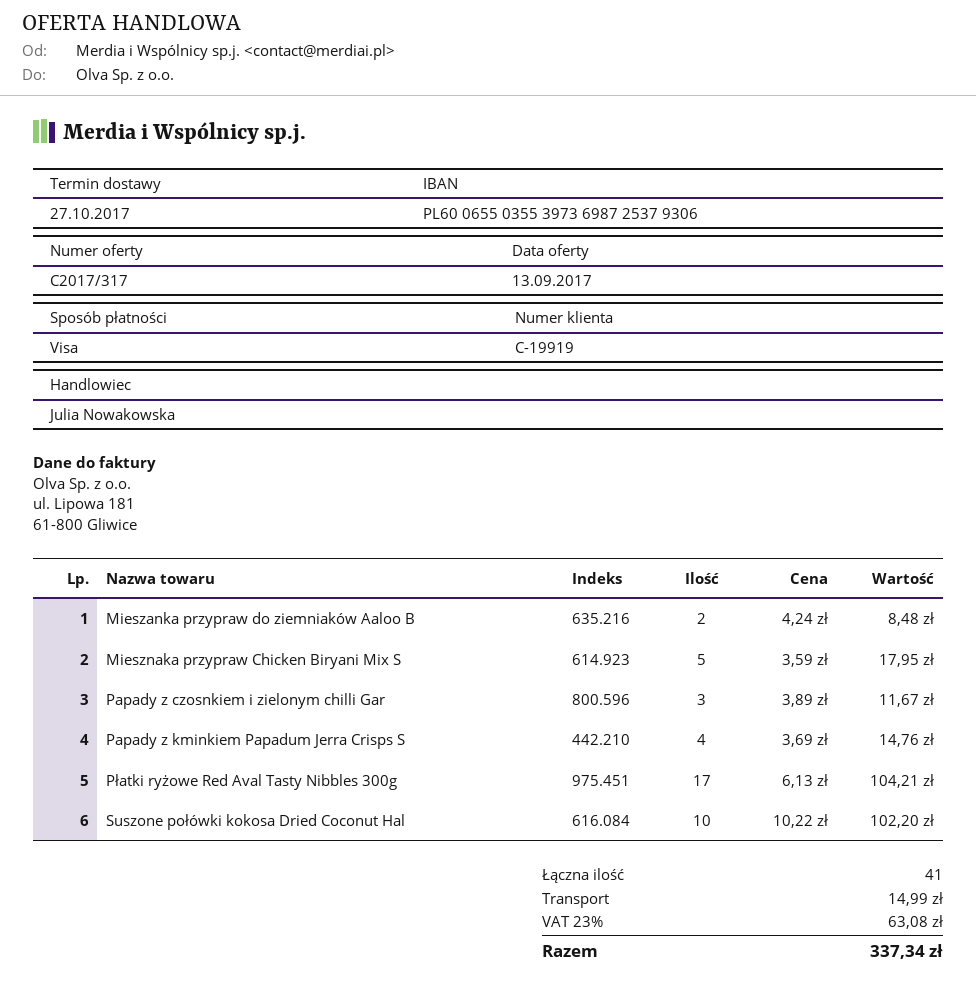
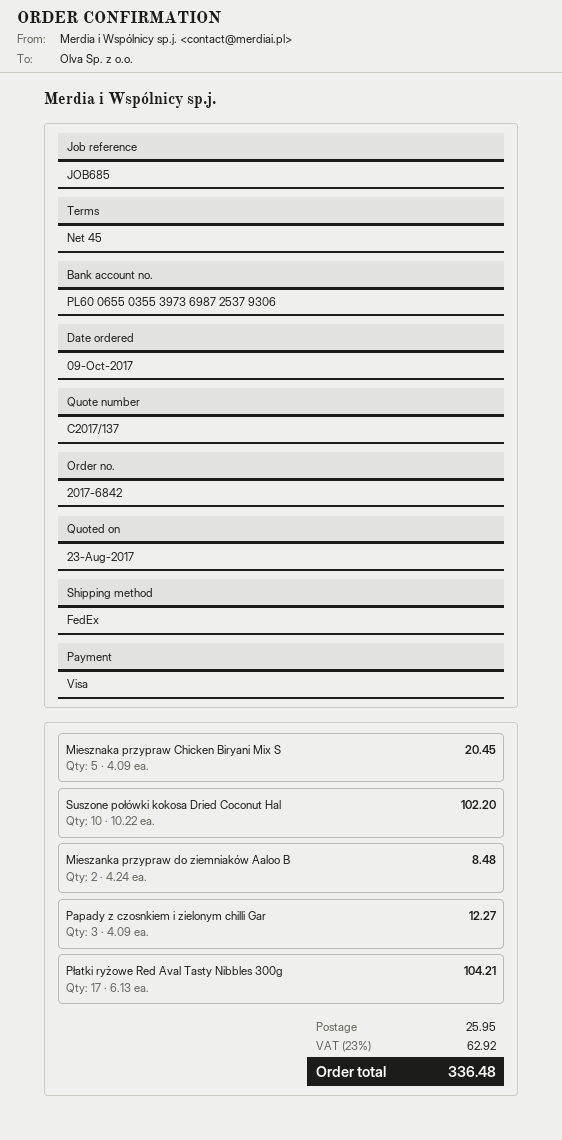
quote number: C2017/317 -> C2017/137
quote date: 2017-09-13 -> 2017-08-23
Miesznaka przypraw Chicken Biryani Mix S: 5 x 3.59 = 17.95 -> 5 x 4.09 = 20.45
Papady z czosnkiem i zielonym chilli Gar: 3 x 3.89 = 11.67 -> 3 x 4.09 = 12.27
Papady z kminkiem Papadum Jerra Crisps S: 4 x 3.69 = 14.76 -> none
shipping: 14.99 -> 25.95
tax: 23% = 63.08 -> 23% = 62.92
total: 337.34 -> 336.48

